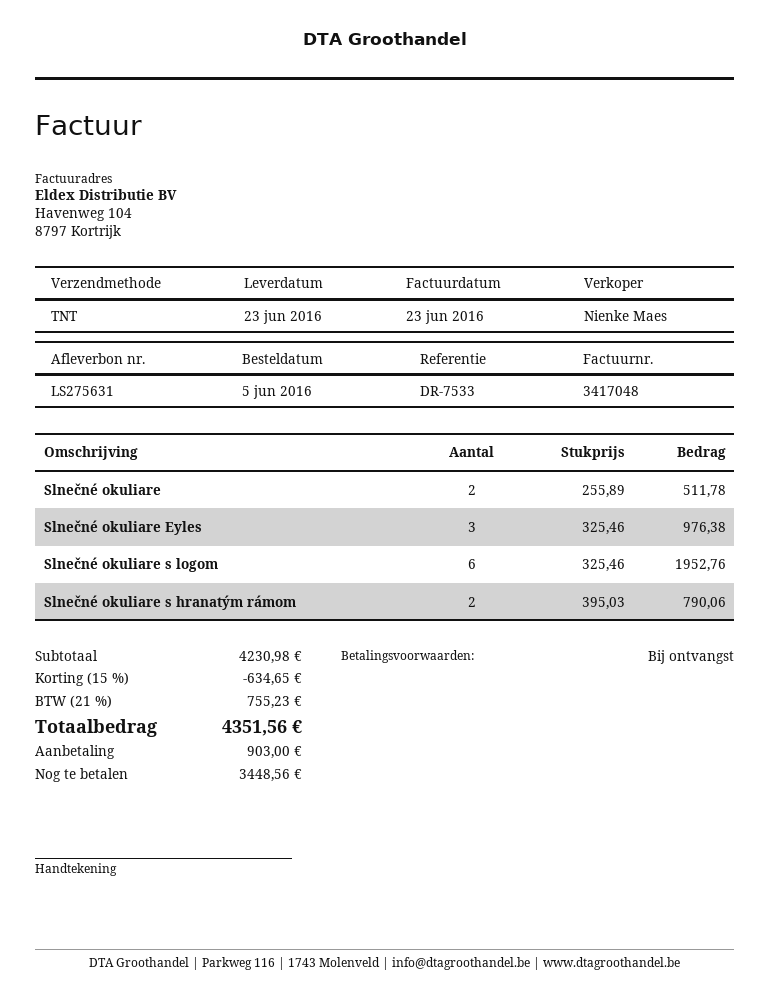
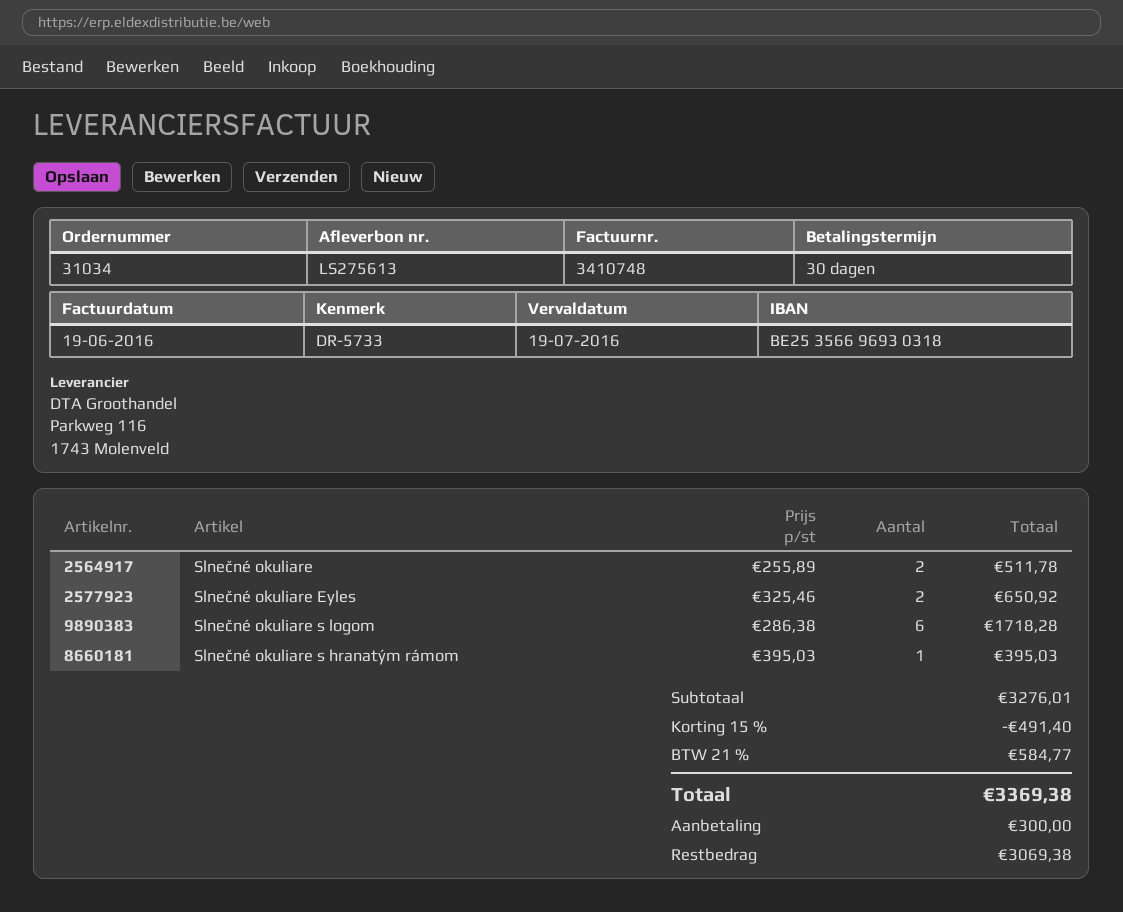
delivery note number: LS275631 -> LS275613
invoice number: 3417048 -> 3410748
invoice date: 2016-06-23 -> 2016-06-19
payment terms: on receipt -> 30 days
reference: DR-7533 -> DR-5733
Slnečné okuliare Eyles: 3 x 325.46 = 976.38 -> 2 x 325.46 = 650.92
Slnečné okuliare s logom: 6 x 325.46 = 1952.76 -> 6 x 286.38 = 1718.28
Slnečné okuliare s hranatým rámom: 2 x 395.03 = 790.06 -> 1 x 395.03 = 395.03
subtotal: 4230.98 -> 3276.01
discount: 15% = 634.65 -> 15% = 491.40
tax: 21% = 755.23 -> 21% = 584.77
total: 4351.56 -> 3369.38
deposit: 903.00 -> 300.00
balance: 3448.56 -> 3069.38

